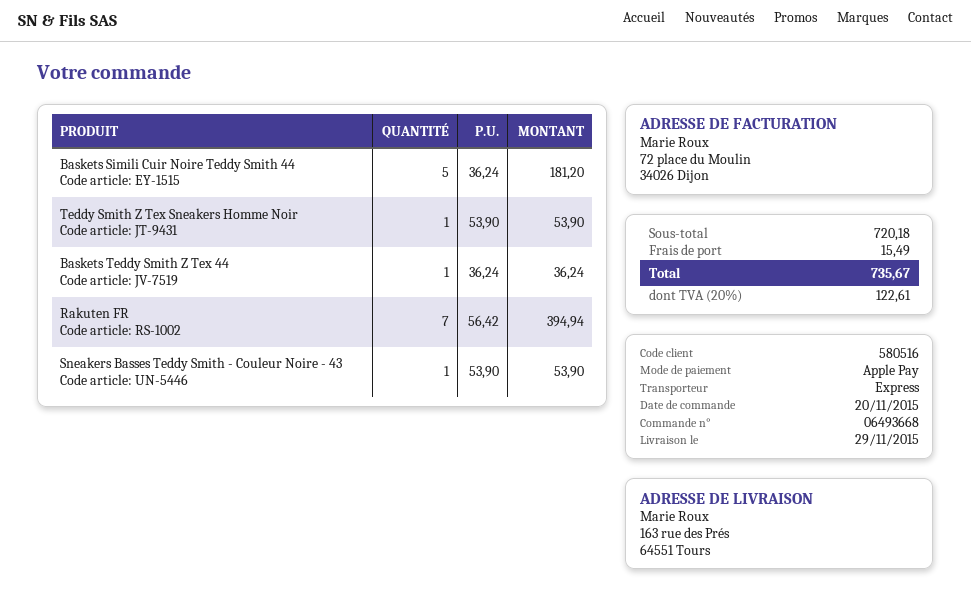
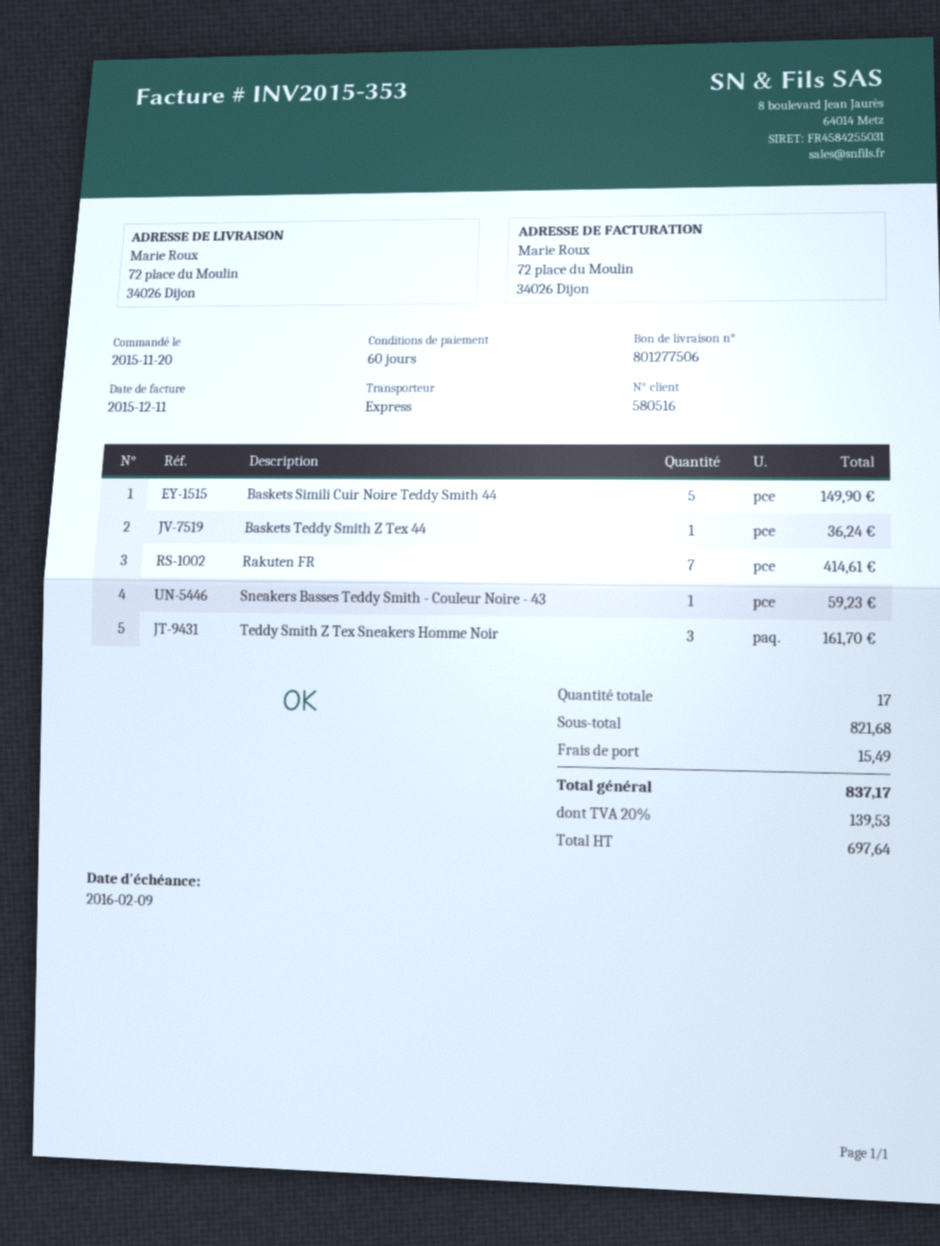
ship to: 163 rue des Prés, 64551 Tours -> 72 place du Moulin, 34026 Dijon
Baskets Simili Cuir Noire Teddy Smith 44: 5 for 181.20 -> 5 for 149.90
Teddy Smith Z Tex Sneakers Homme Noir: 1 for 53.90 -> 3 for 161.70
Rakuten FR: 7 for 394.94 -> 7 for 414.61
Sneakers Basses Teddy Smith - Couleur Noire - 43: 1 for 53.90 -> 1 for 59.23
subtotal: 720.18 -> 821.68
tax: 20% = 122.61 -> 20% = 139.53
total: 735.67 -> 837.17

